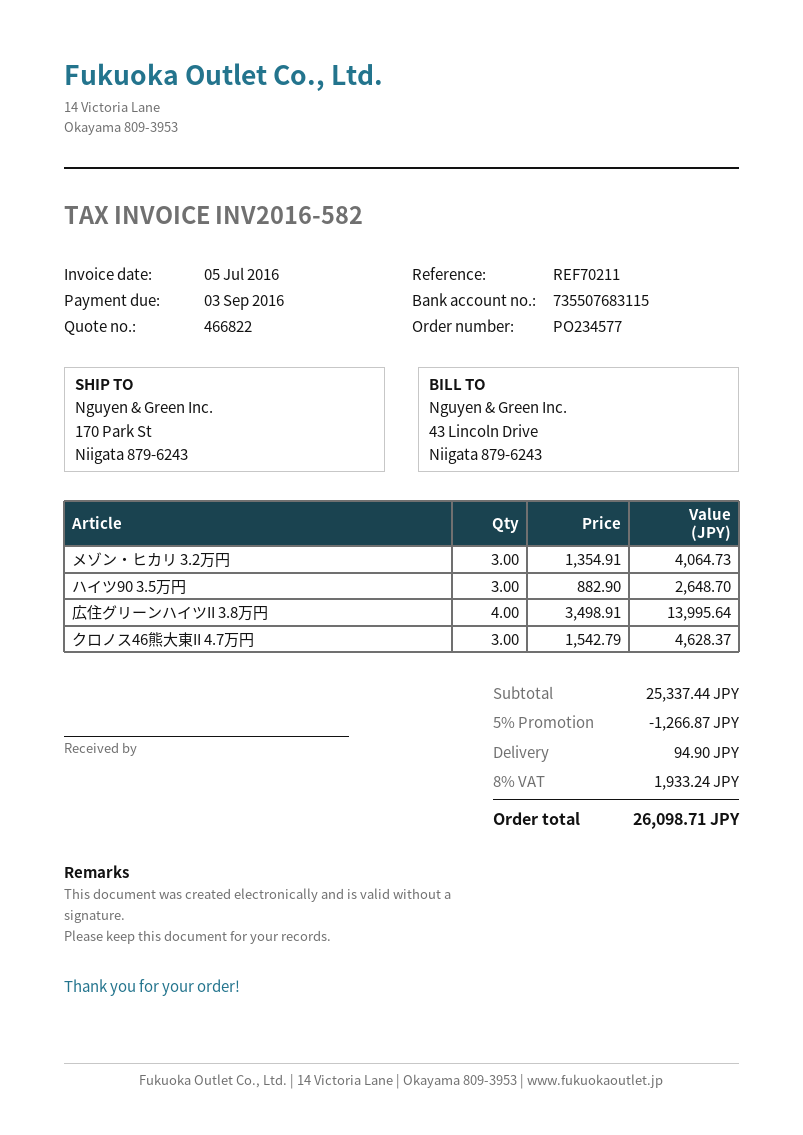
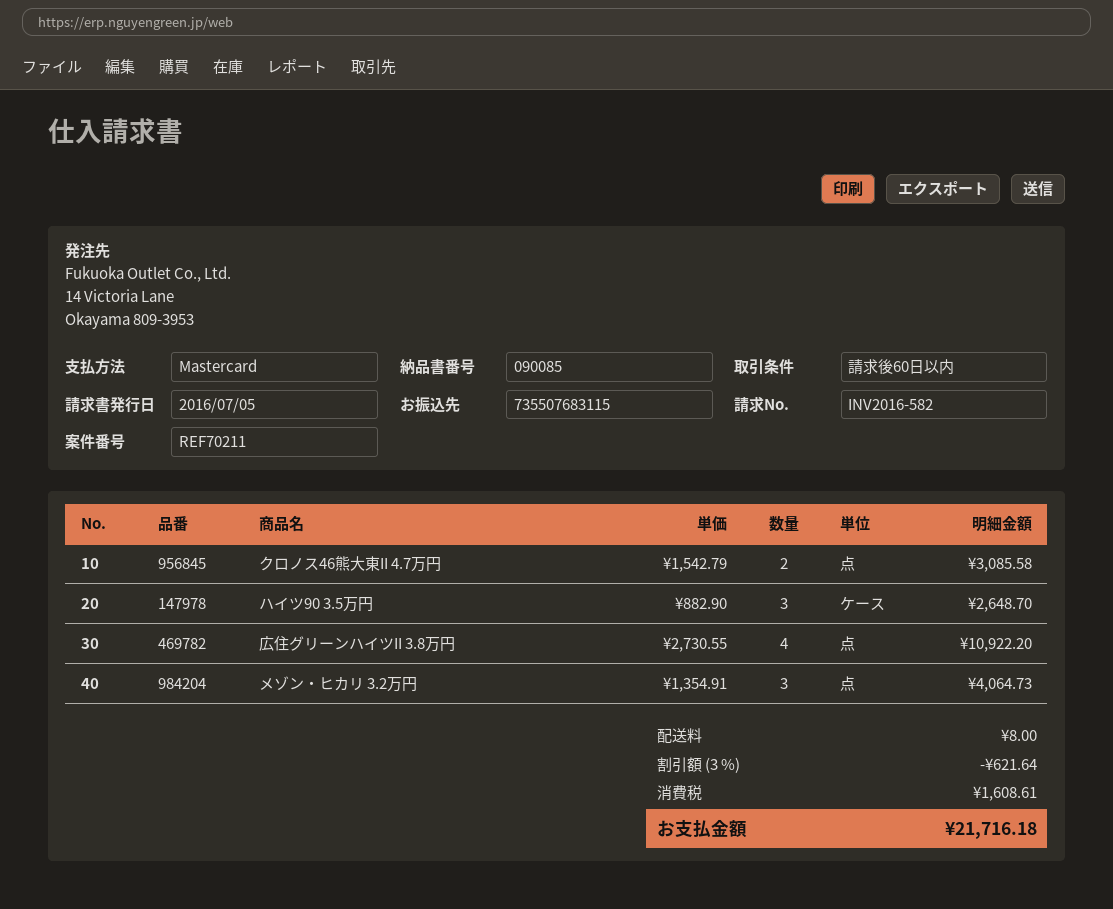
広住グリーンハイツII 3.8万円: 4 x 3498.91 = 13995.64 -> 4 x 2730.55 = 10922.20
クロノス46熊大東II 4.7万円: 3 x 1542.79 = 4628.37 -> 2 x 1542.79 = 3085.58
discount: 5% = 1266.87 -> 3% = 621.64
shipping: 94.90 -> 8.00
tax: 1933.24 -> 1608.61
total: 26098.71 -> 21716.18

